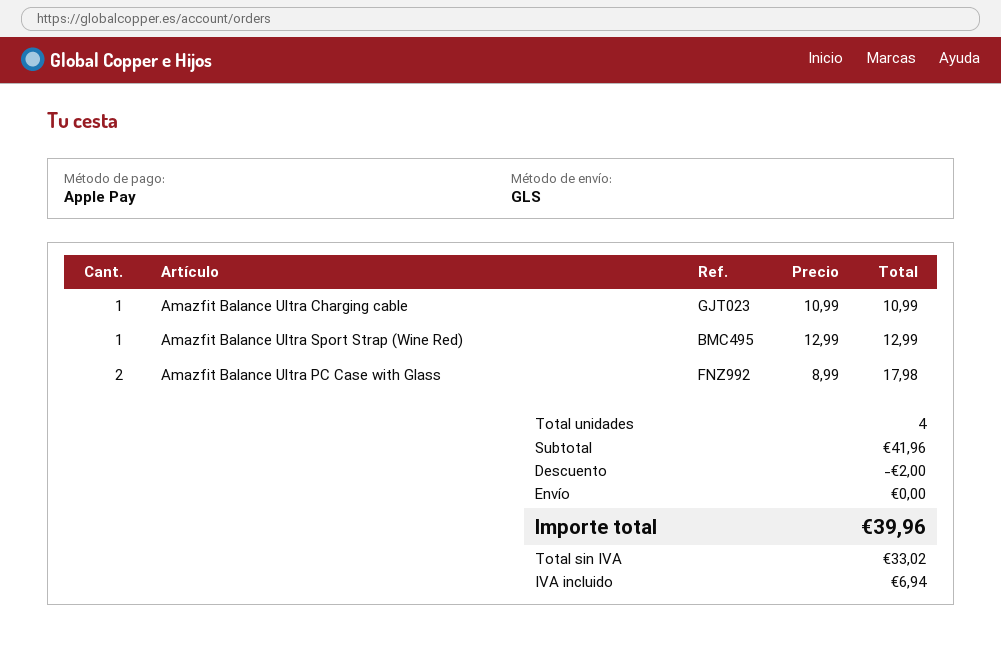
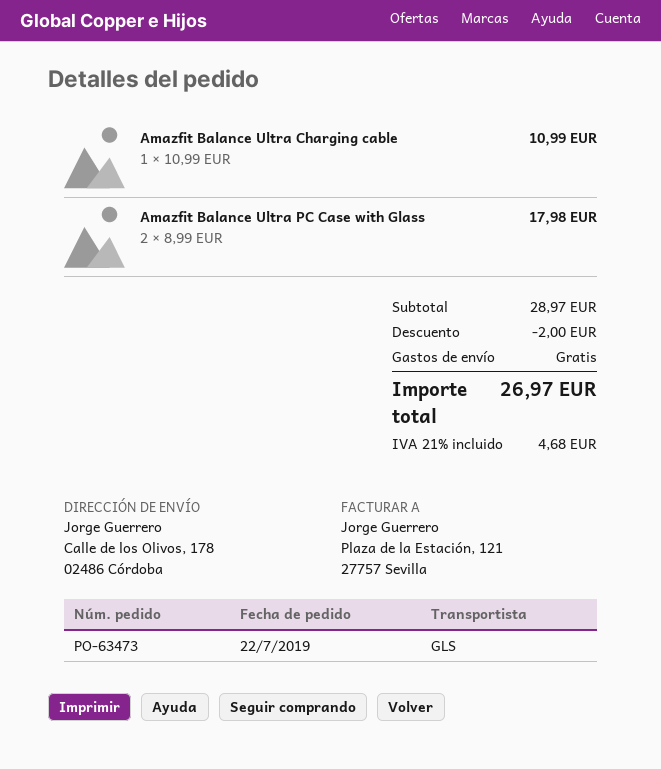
Amazfit Balance Ultra Sport Strap (Wine Red): 1 x 12.99 = 12.99 -> none
subtotal: 41.96 -> 28.97
tax: 6.94 -> 4.68
total: 39.96 -> 26.97

